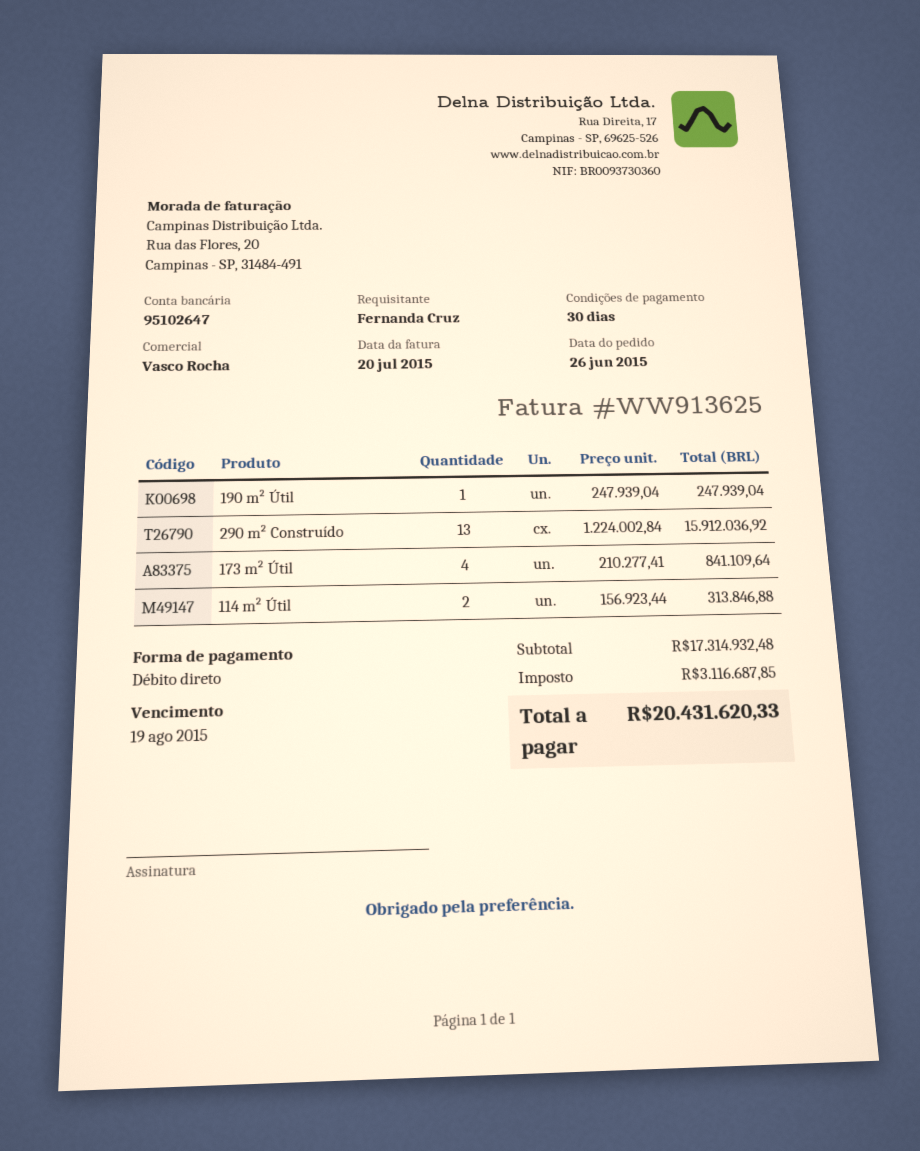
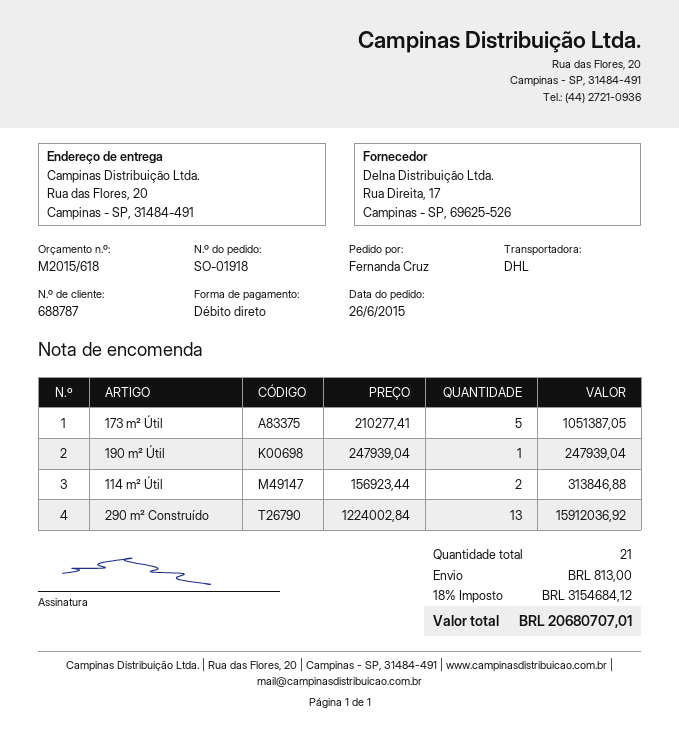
173 m² Útil: 4 x 210277.41 = 841109.64 -> 5 x 210277.41 = 1051387.05
shipping: none -> 813.00
tax: 3116687.85 -> 3154684.12
total: 20431620.33 -> 20680707.01

